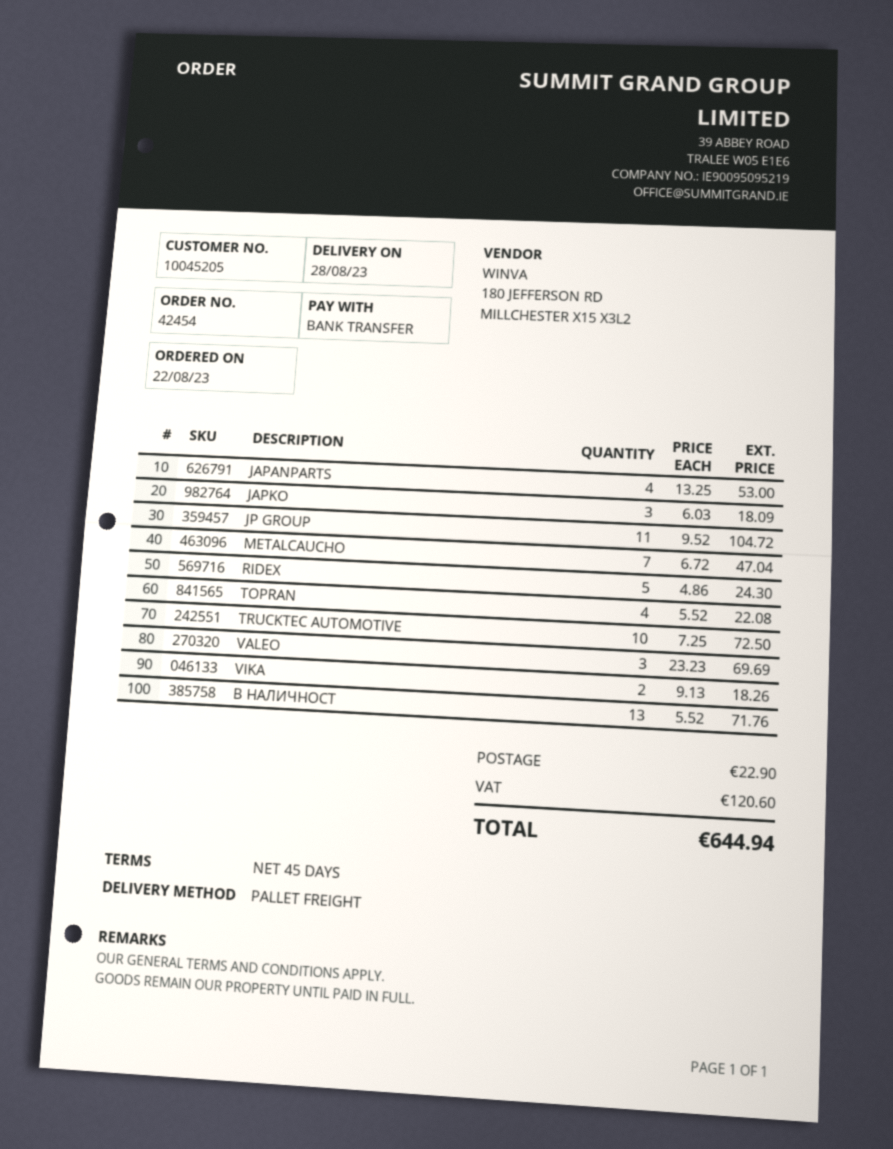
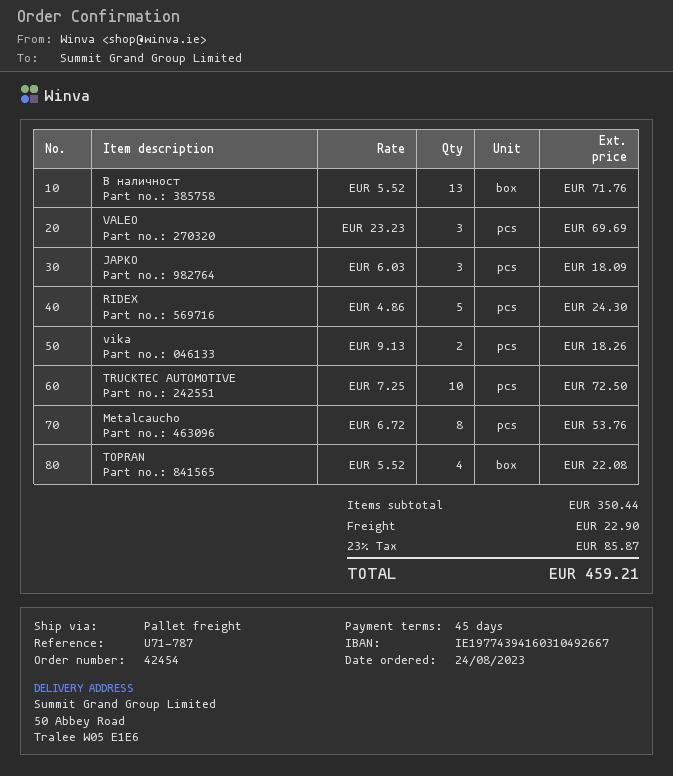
order date: 2023-08-22 -> 2023-08-24
JAPANPARTS: 4 x 13.25 = 53.00 -> none
JP GROUP: 11 x 9.52 = 104.72 -> none
METALCAUCHO: 7 x 6.72 = 47.04 -> 8 x 6.72 = 53.76
tax: 120.60 -> 85.87
total: 644.94 -> 459.21

